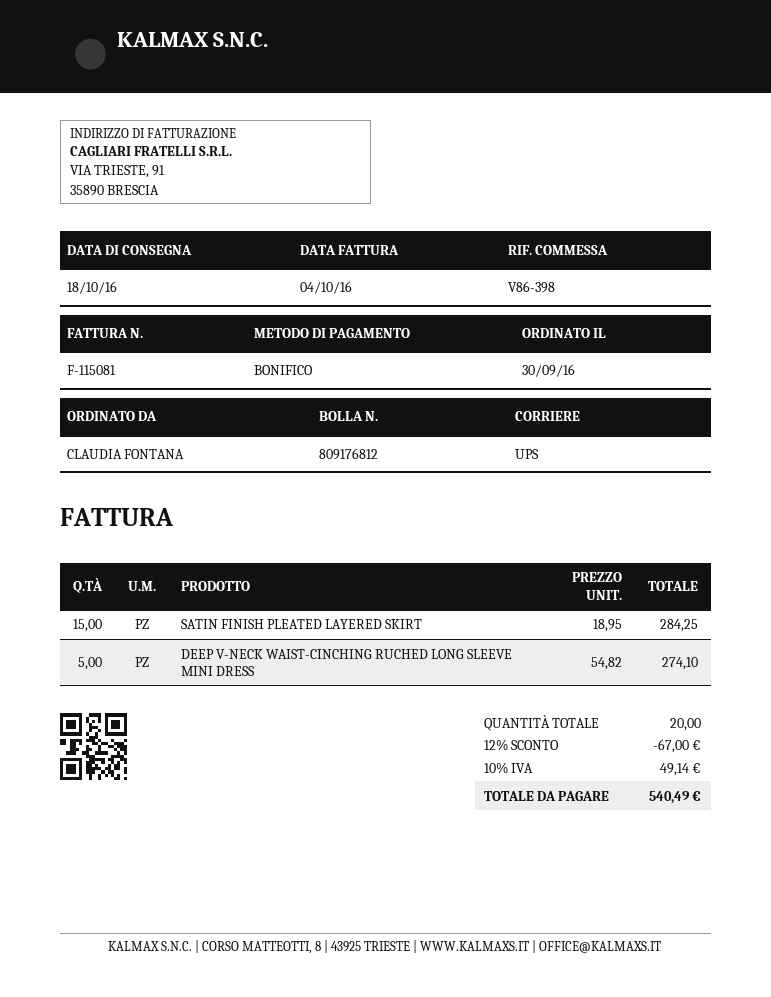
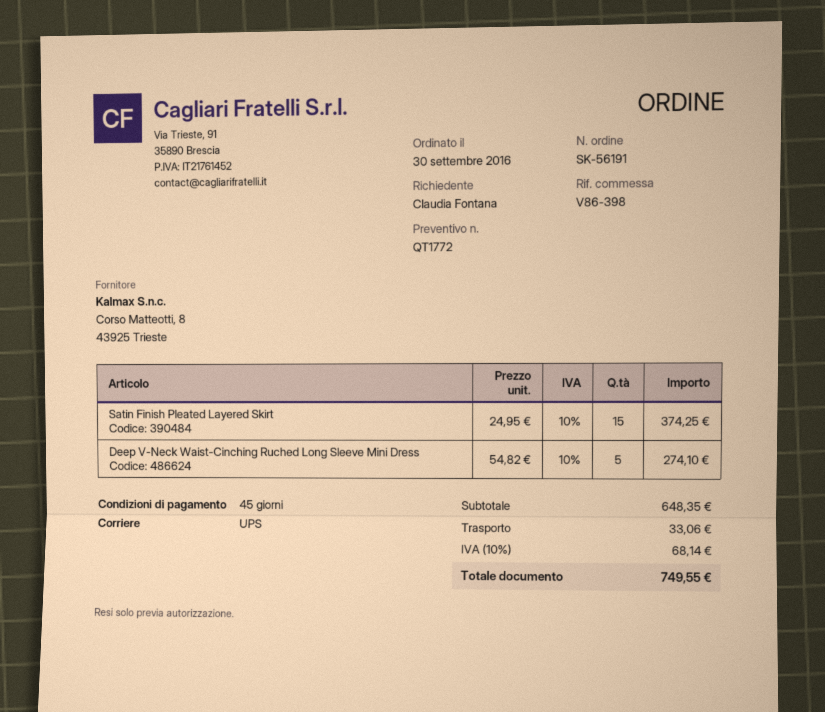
SATIN FINISH PLEATED LAYERED SKIRT: 15 x 18.95 = 284.25 -> 15 x 24.95 = 374.25
discount: 12% = 67.00 -> none
shipping: none -> 33.06
tax: 10% = 49.14 -> 10% = 68.14
total: 540.49 -> 749.55

